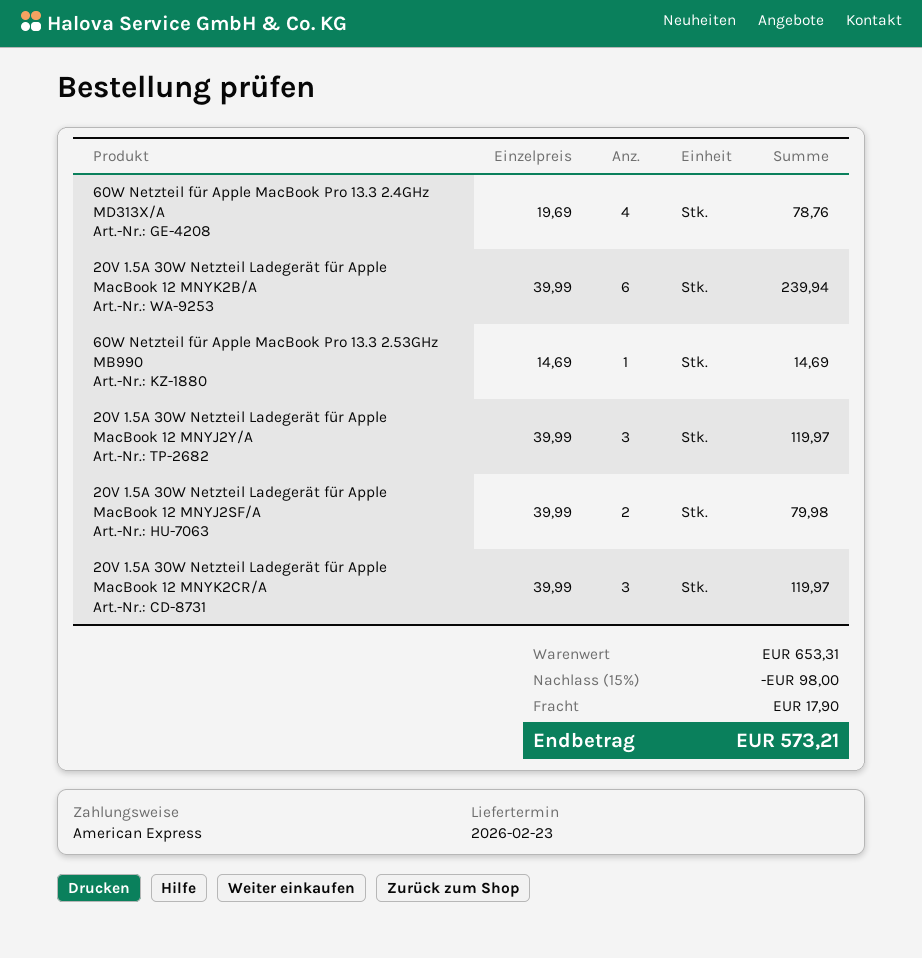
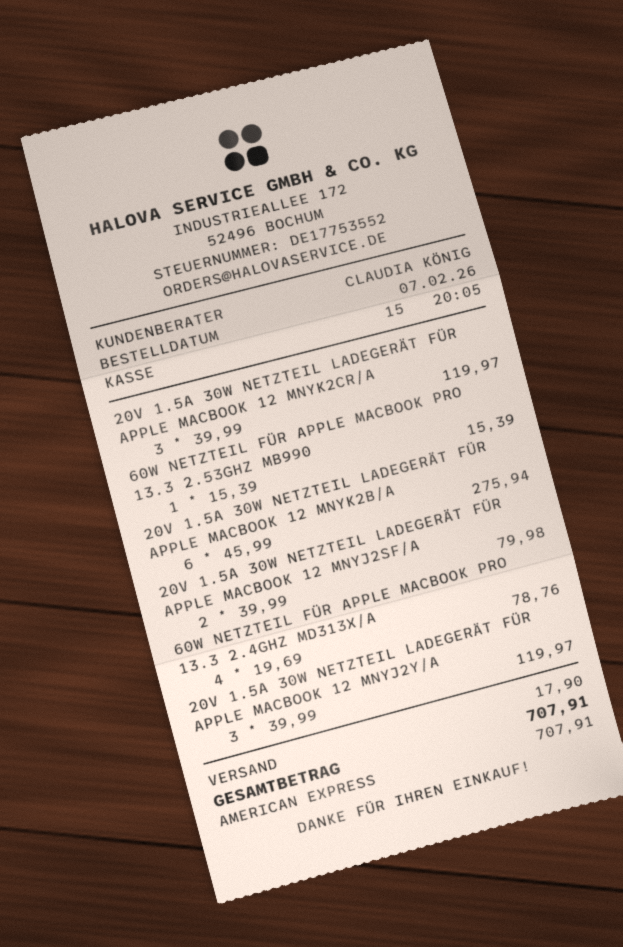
20V 1.5A 30W Netzteil Ladegerät für Apple MacBook 12 MNYK2B/A: 6 x 39.99 = 239.94 -> 6 x 45.99 = 275.94
60W Netzteil für Apple MacBook Pro 13.3 2.53GHz MB990: 1 x 14.69 = 14.69 -> 1 x 15.39 = 15.39
discount: 15% = 98.00 -> none
total: 573.21 -> 707.91

